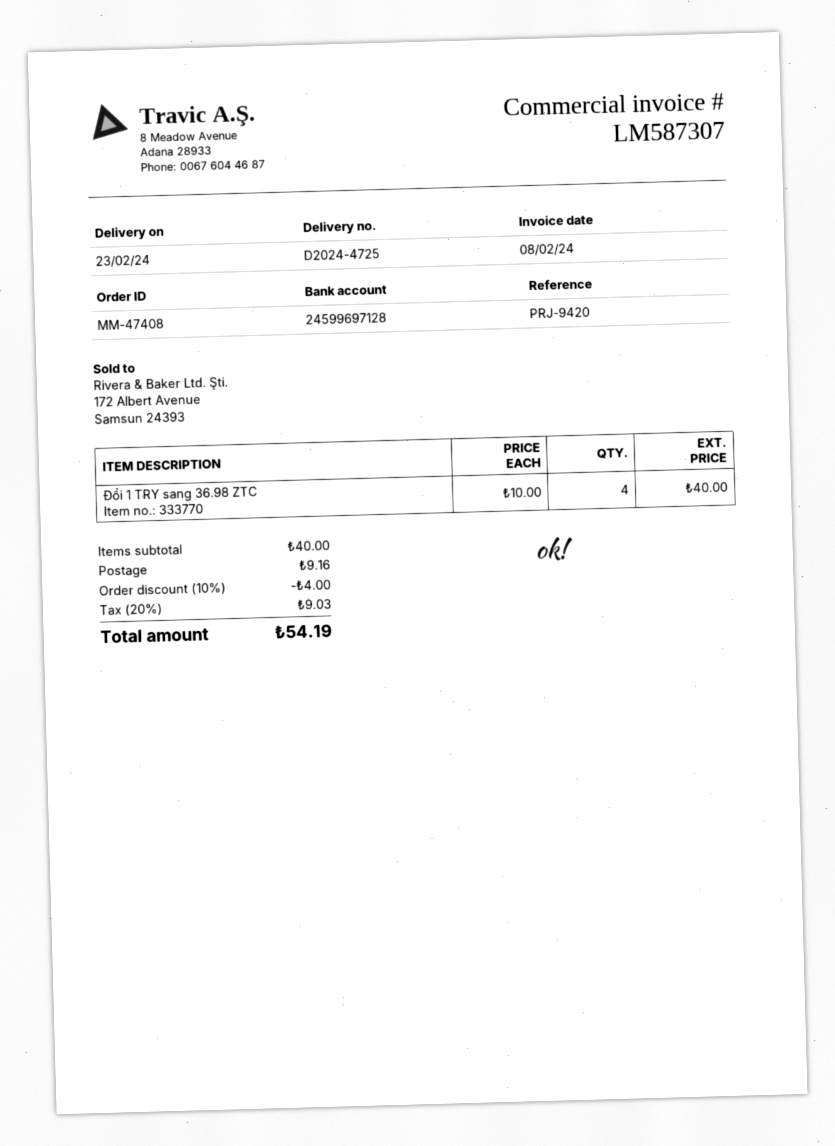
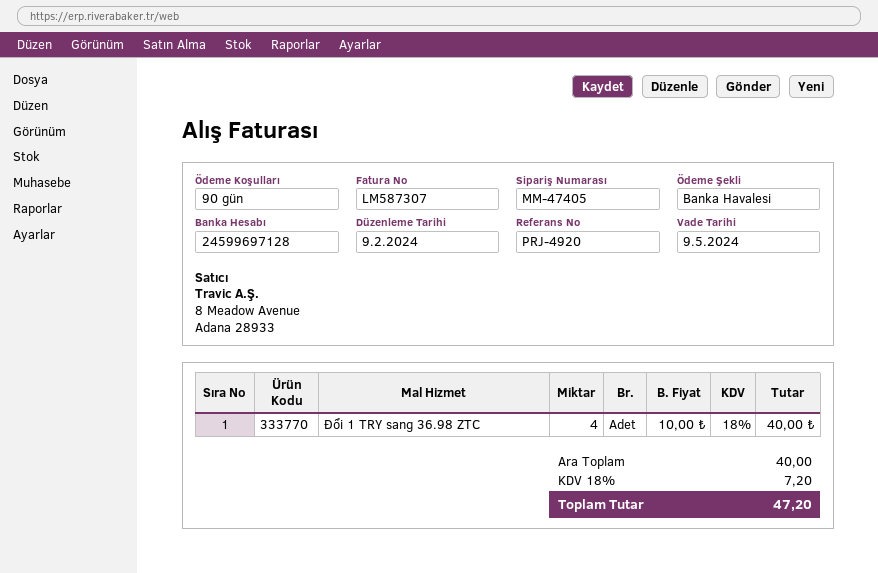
order number: MM-47408 -> MM-47405
invoice date: 2024-02-08 -> 2024-02-09
reference: PRJ-9420 -> PRJ-4920
discount: 10% = 4.00 -> none
shipping: 9.16 -> none
tax: 20% = 9.03 -> 18% = 7.20
total: 54.19 -> 47.20

